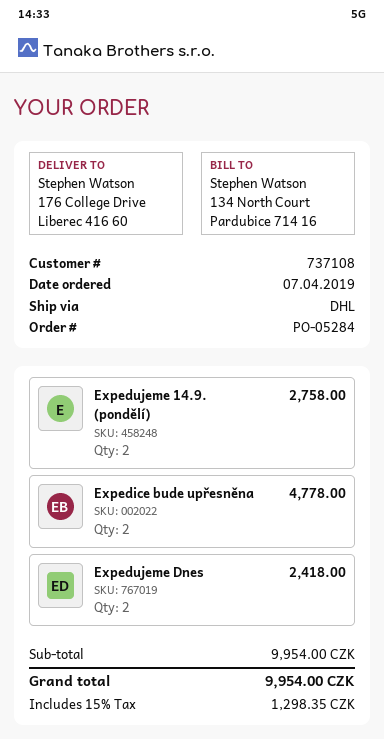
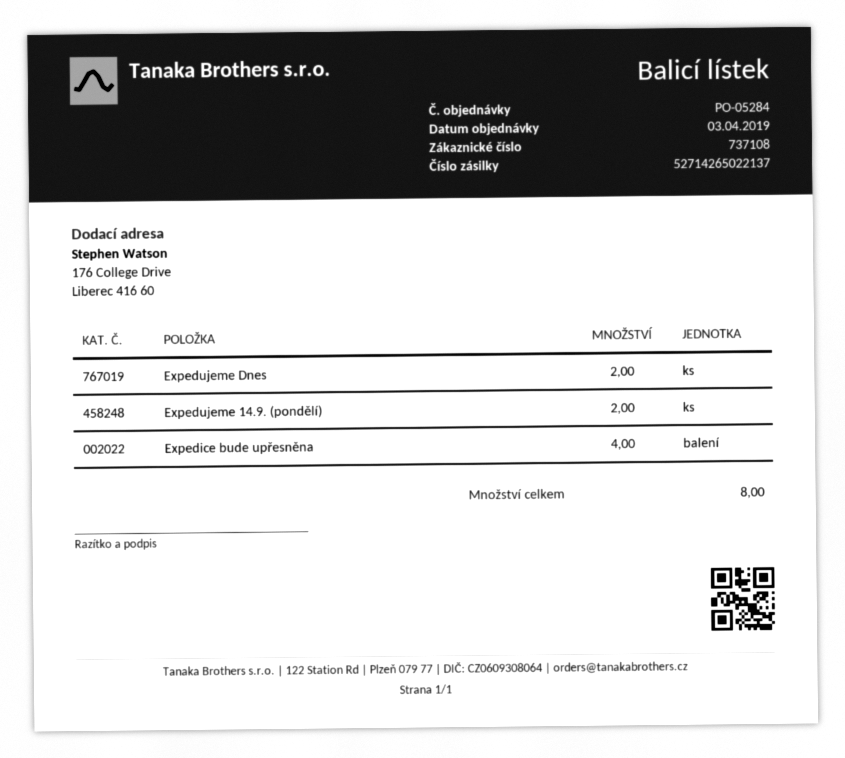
order date: 2019-04-07 -> 2019-04-03
Expedice bude upřesněna: 2 -> 4

